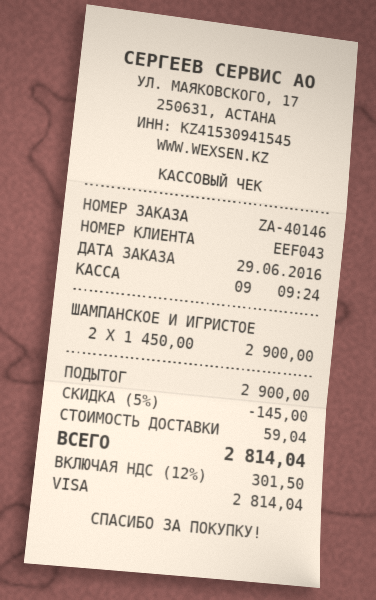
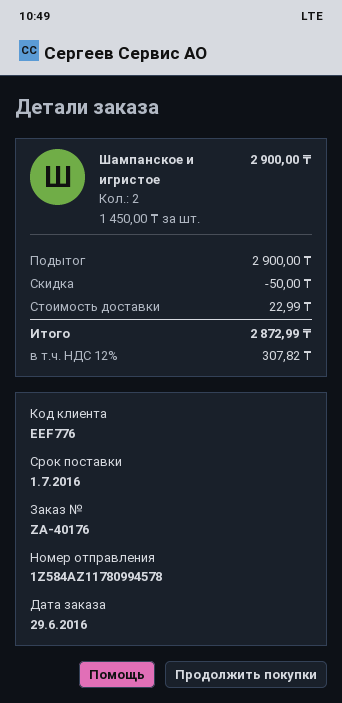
order number: ZA-40146 -> ZA-40176
customer number: EEF043 -> EEF776
discount: 145.00 -> 50.00
shipping: 59.04 -> 22.99
tax: 12% = 301.50 -> 12% = 307.82
total: 2814.04 -> 2872.99

